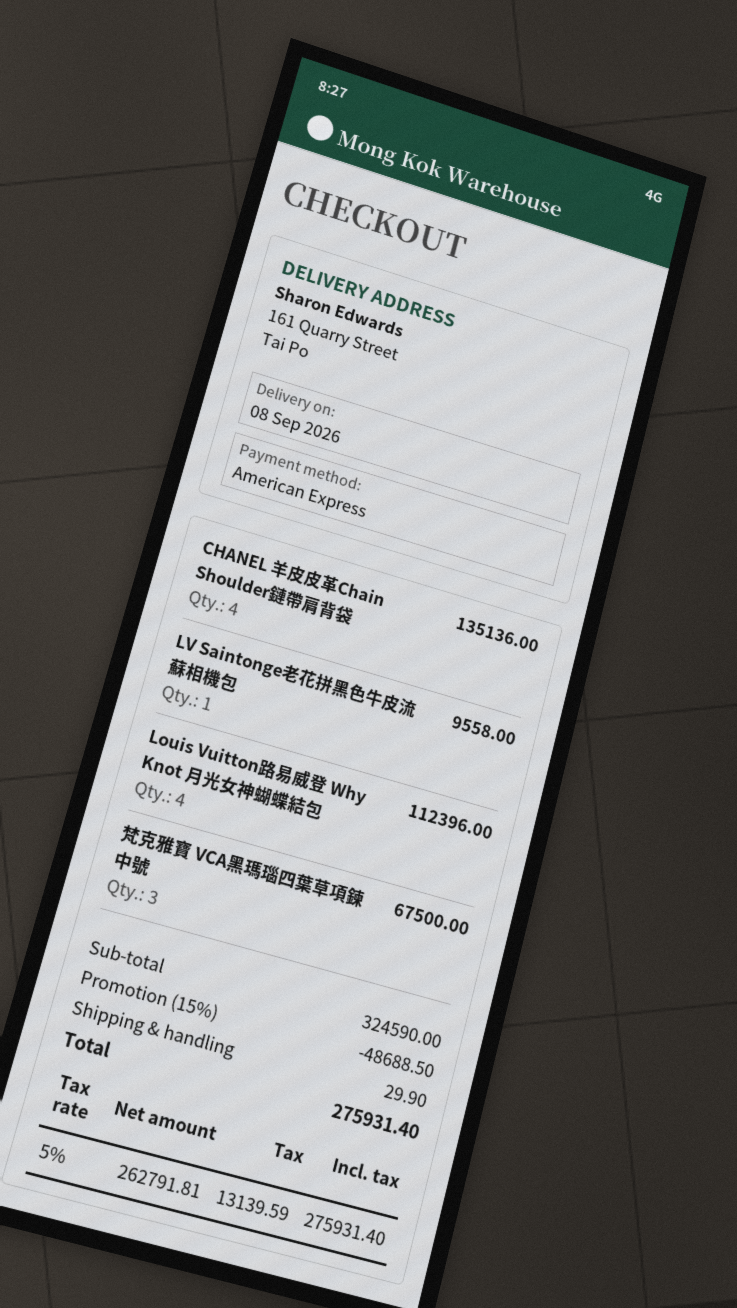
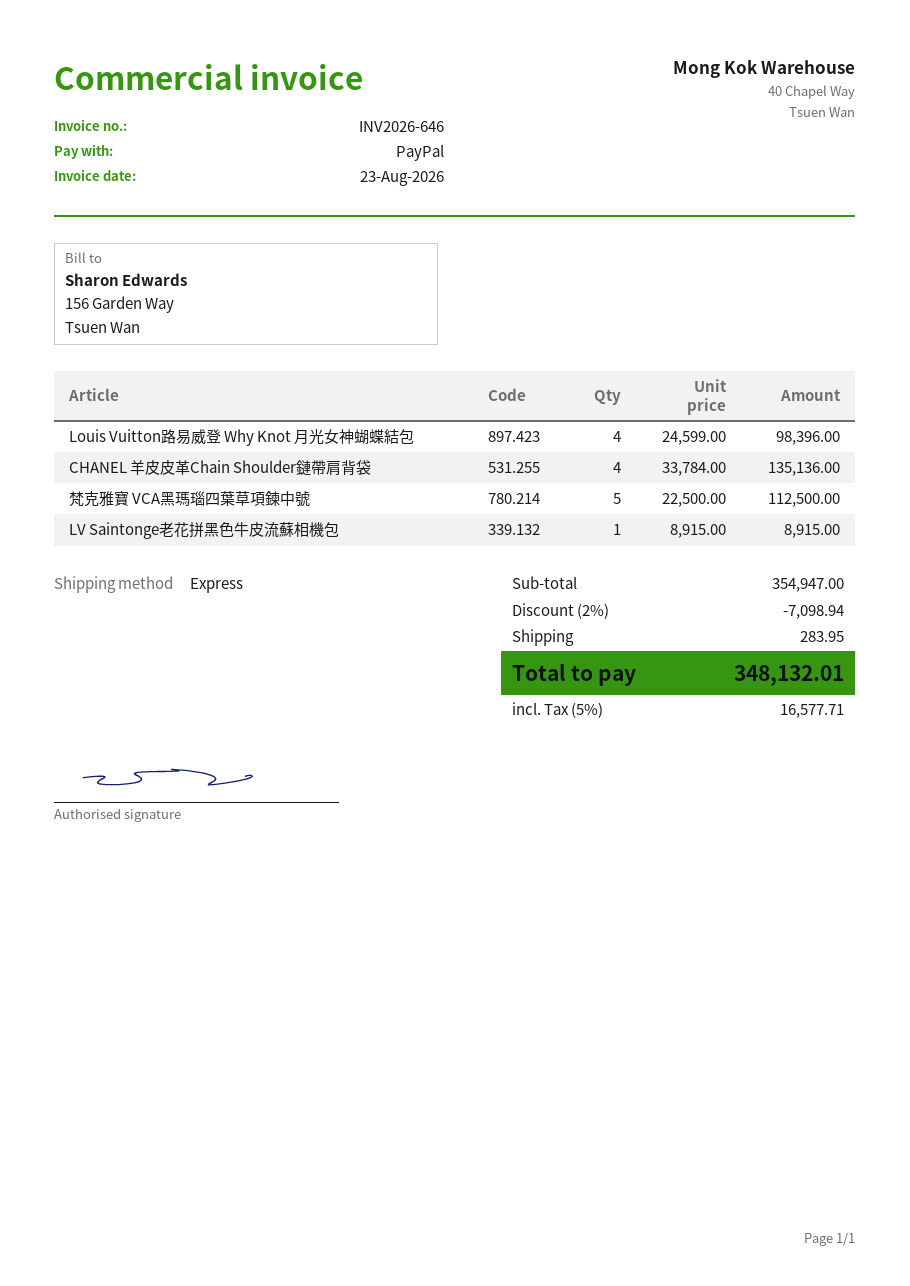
payment method: American Express -> PayPal
LV Saintonge老花拼黑色牛皮流蘇相機包: 1 for 9558.00 -> 1 for 8915.00
Louis Vuitton路易威登 Why Knot 月光女神蝴蝶結包: 4 for 112396.00 -> 4 for 98396.00
梵克雅寶 VCA黑瑪瑙四葉草項鍊中號: 3 for 67500.00 -> 5 for 112500.00
subtotal: 324590.00 -> 354947.00
discount: 15% = 48688.50 -> 2% = 7098.94
shipping: 29.90 -> 283.95
tax: 5% = 13139.59 -> 5% = 16577.71
total: 275931.40 -> 348132.01

